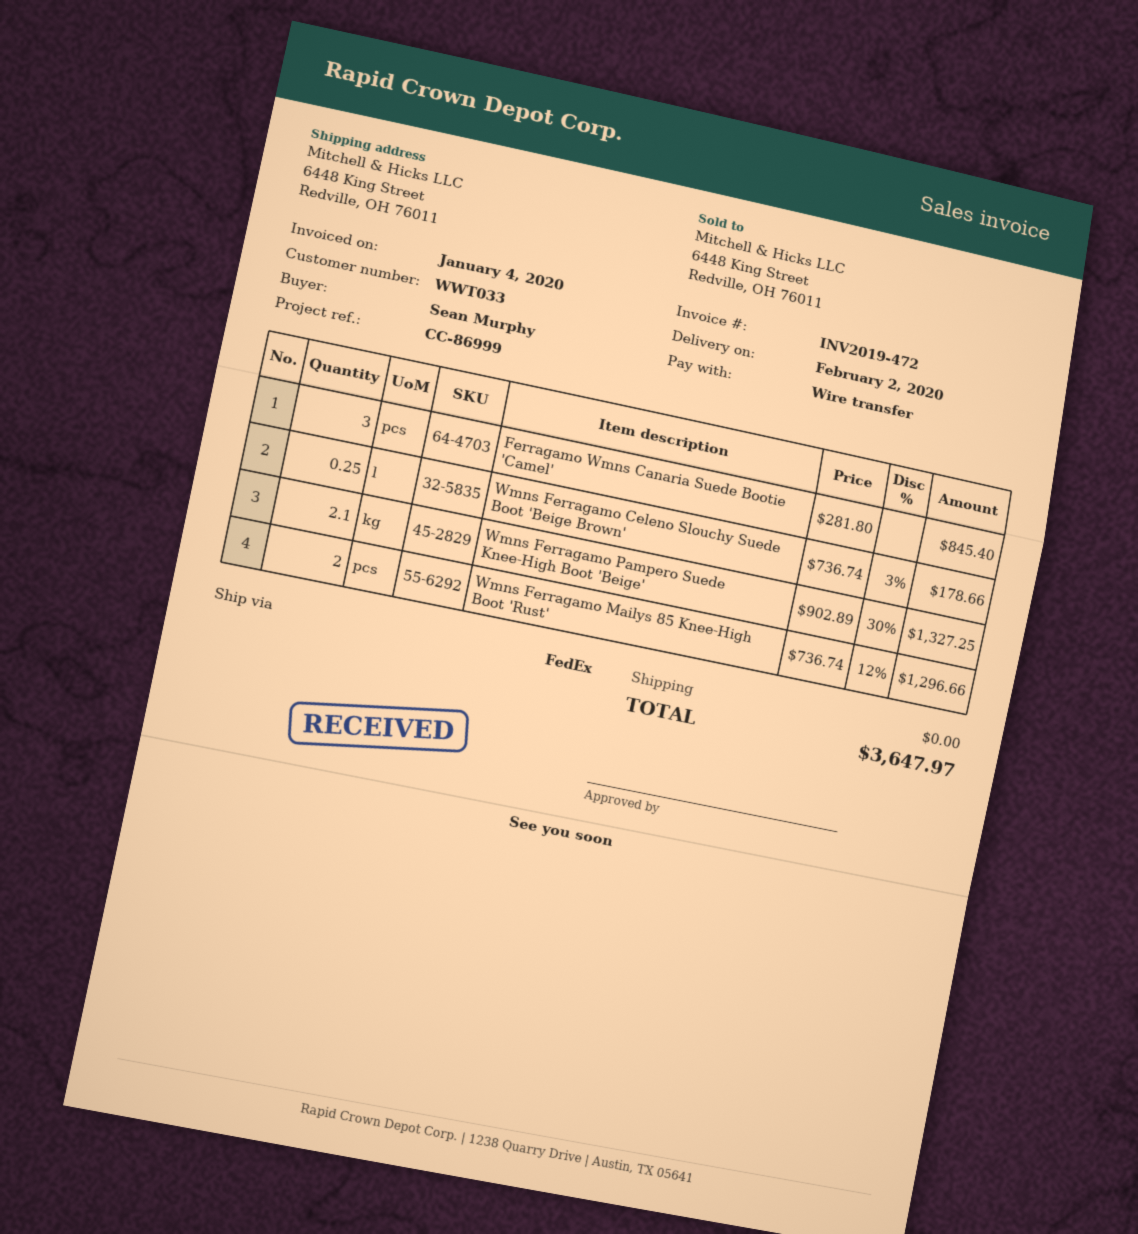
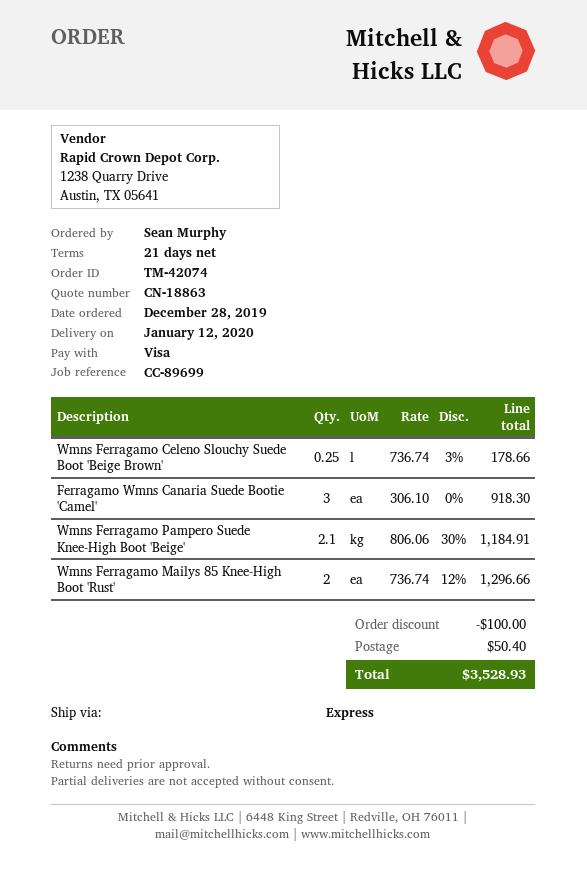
delivery date: 2020-02-02 -> 2020-01-12
reference: CC-86999 -> CC-89699
payment method: bank transfer -> Visa
shipping method: FedEx -> express
Ferragamo Wmns Canaria Suede Bootie 'Camel': 3 x 281.80 = 845.40 -> 3 x 306.10 = 918.30
Wmns Ferragamo Pampero Suede Knee-High Boot 'Beige': 2.1 x 902.89 - 30% = 1327.25 -> 2.1 x 806.06 - 30% = 1184.91
discount: none -> 100.00
shipping: 0.00 -> 50.40
total: 3647.97 -> 3528.93

